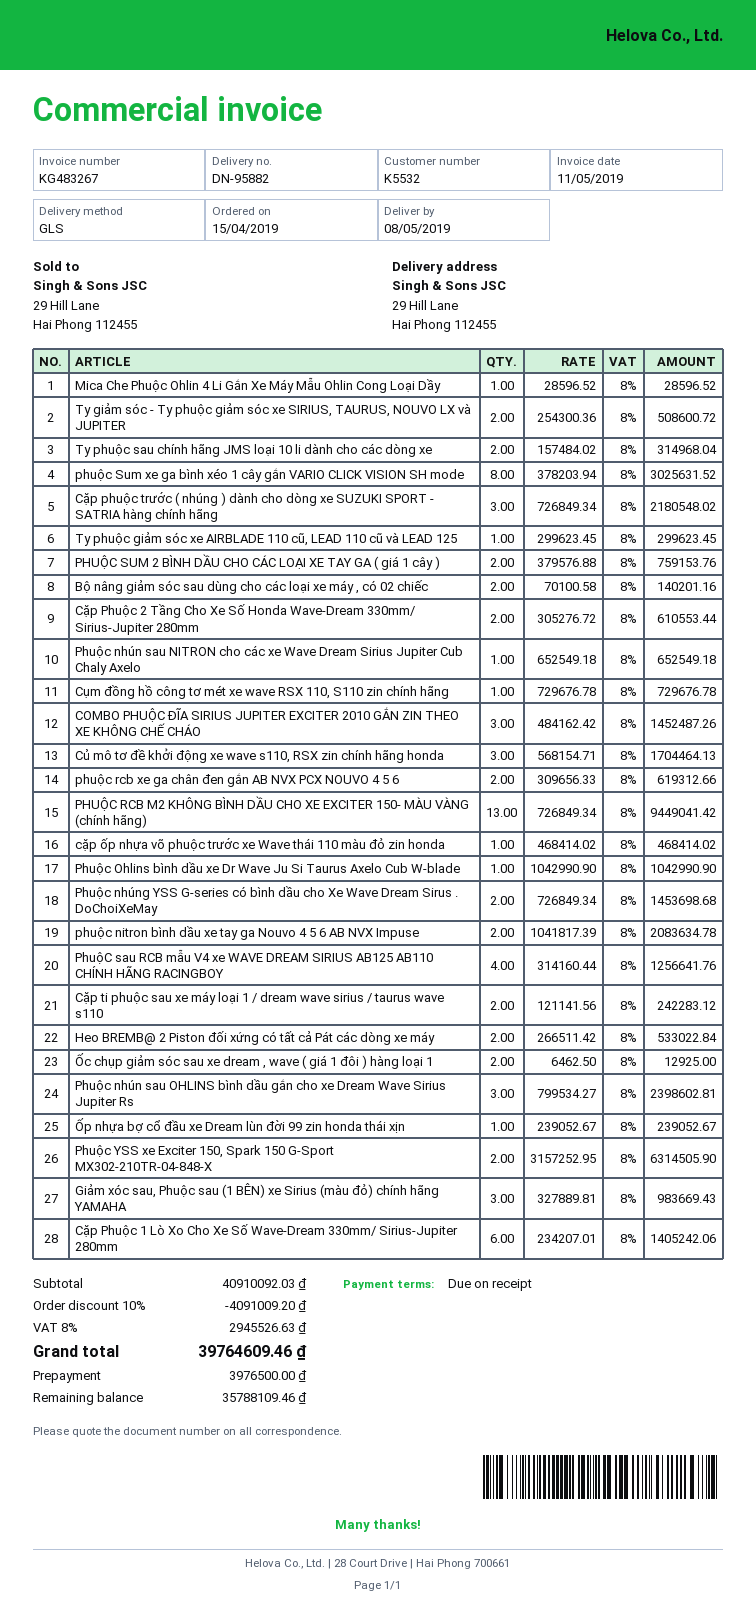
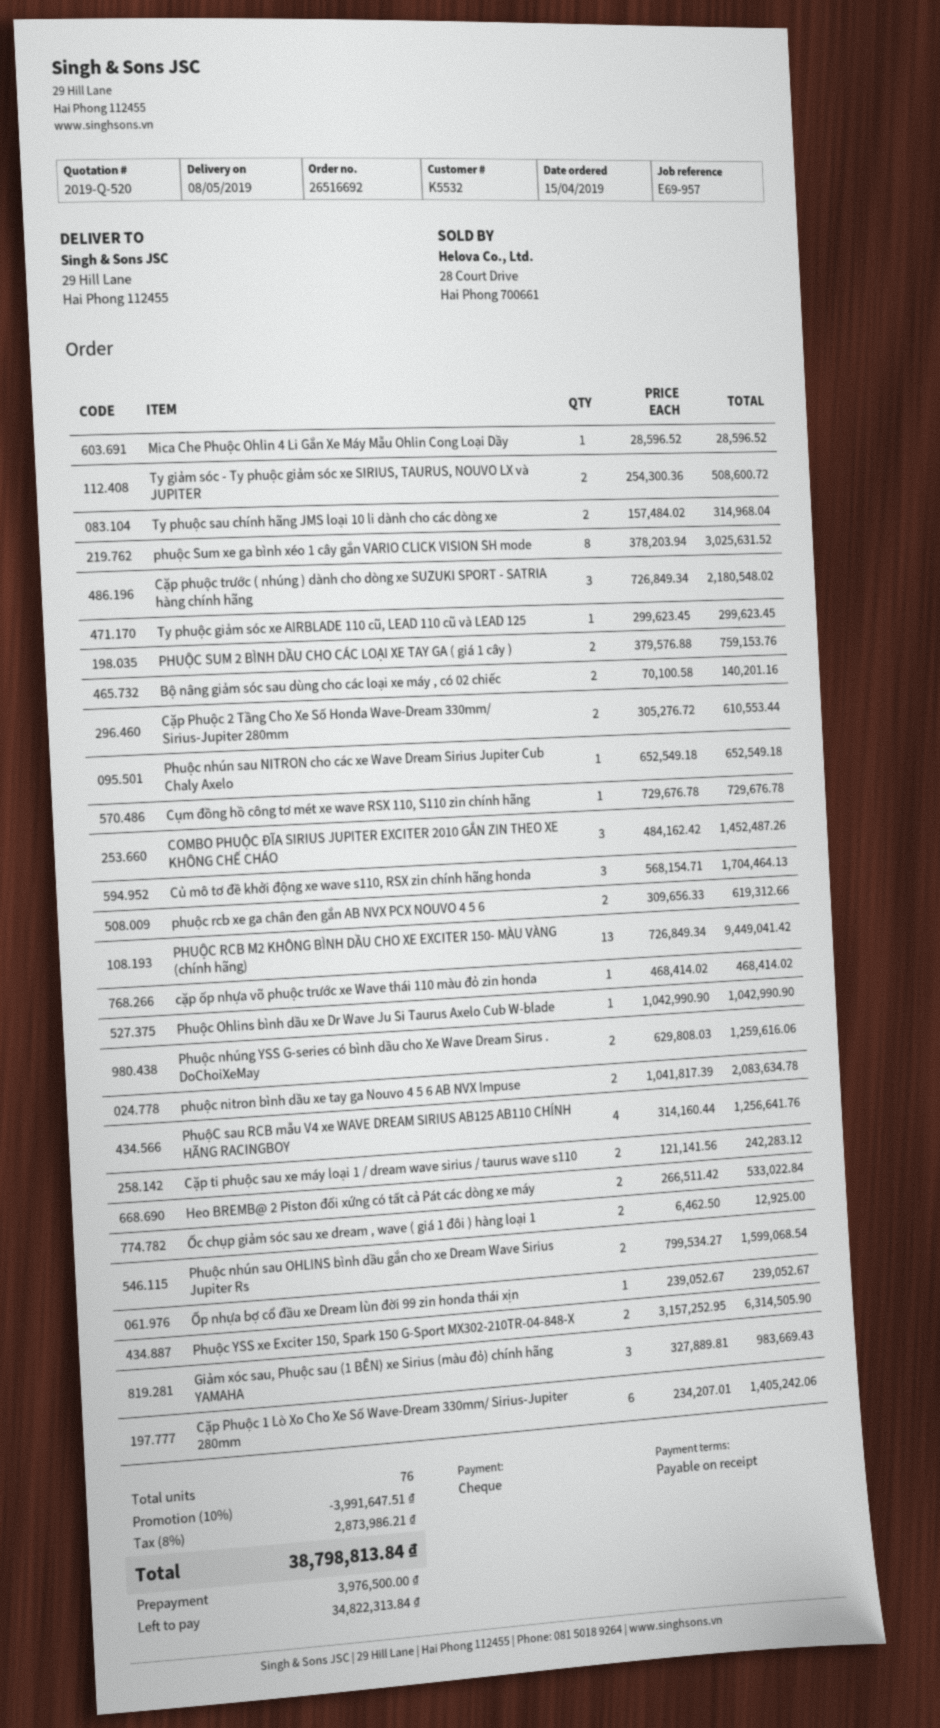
Phuộc nhúng YSS G-series có bình dầu cho Xe Wave Dream Sirus . DoChoiXeMay: 2 x 726849.34 = 1453698.68 -> 2 x 629808.03 = 1259616.06
Phuộc nhún sau OHLINS bình dầu gắn cho xe Dream Wave Sirius Jupiter Rs: 3 x 799534.27 = 2398602.81 -> 2 x 799534.27 = 1599068.54
discount: 10% = 4091009.20 -> 10% = 3991647.51
tax: 8% = 2945526.63 -> 8% = 2873986.21
total: 39764609.46 -> 38798813.84
balance: 35788109.46 -> 34822313.84

